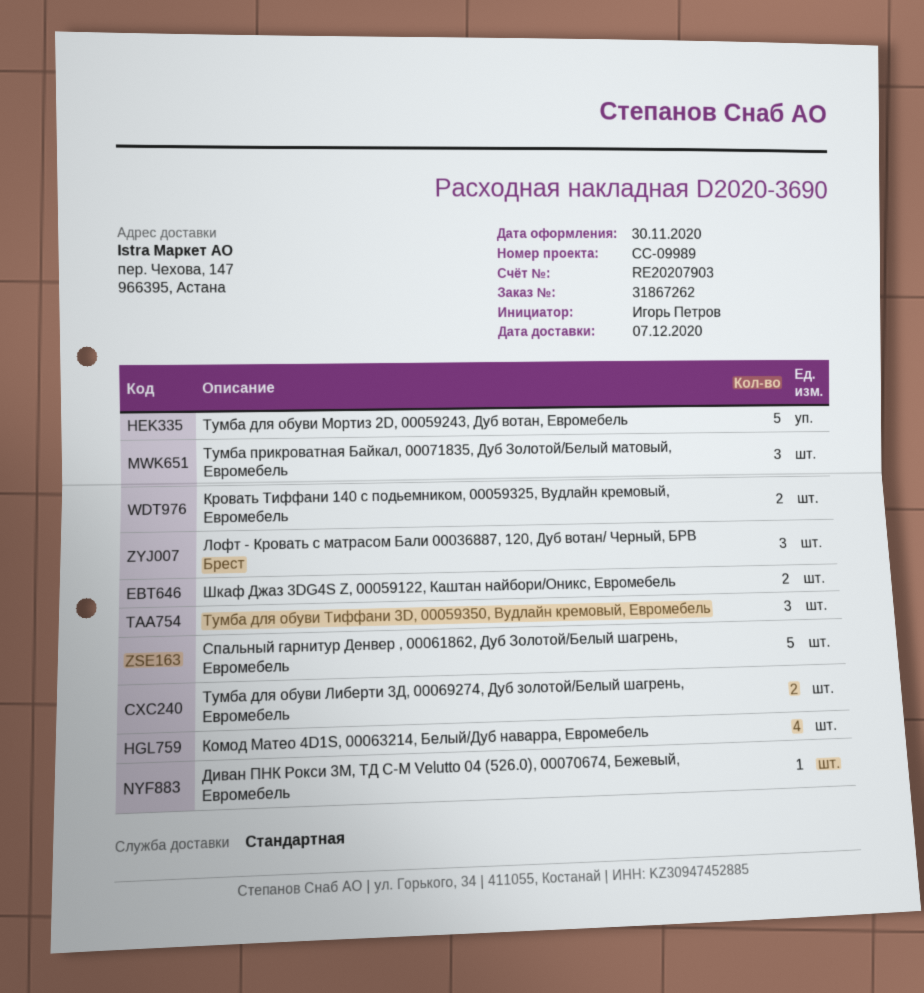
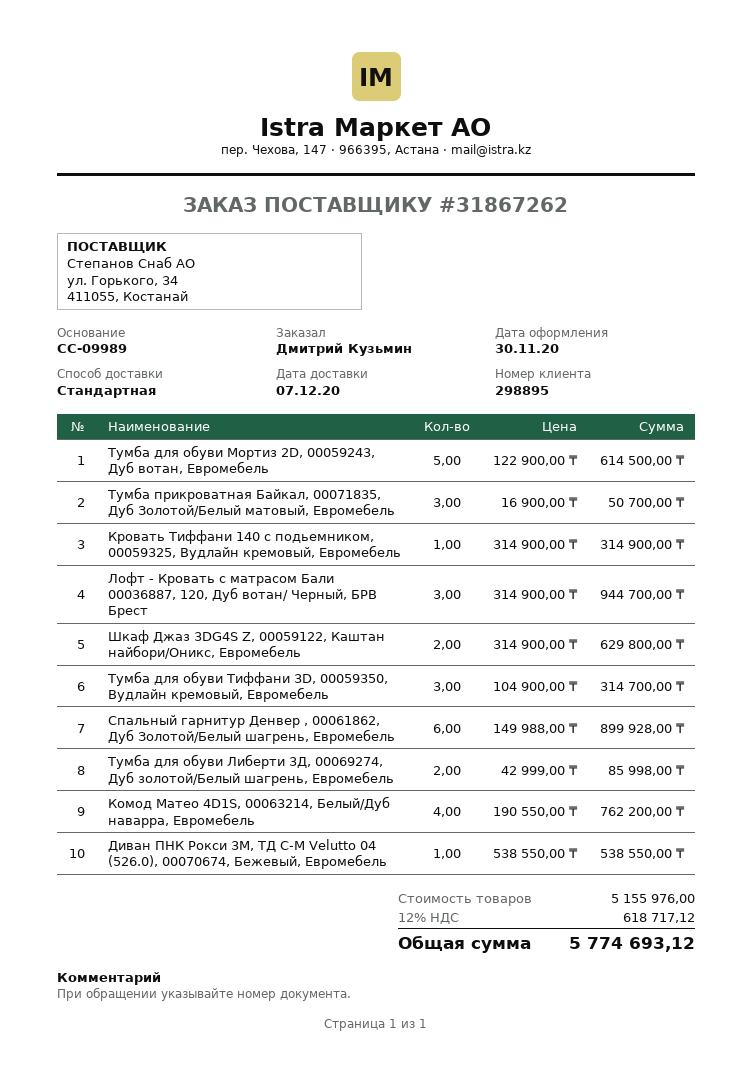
ordered by: Игорь Петров -> Дмитрий Кузьмин
Кровать Тиффани 140 с подьемником, 00059325, Вудлайн кремовый, Евромебель: 2 -> 1
Спальный гарнитур Денвер , 00061862, Дуб Золотой/Белый шагрень, Евромебель: 5 -> 6

